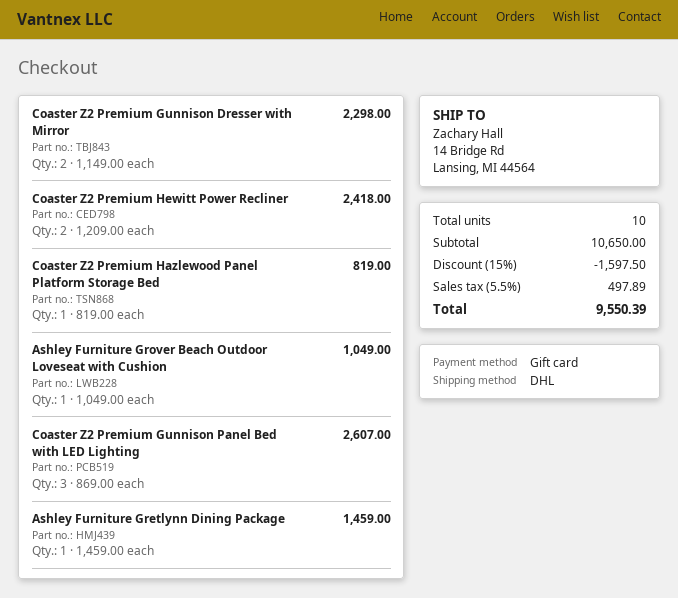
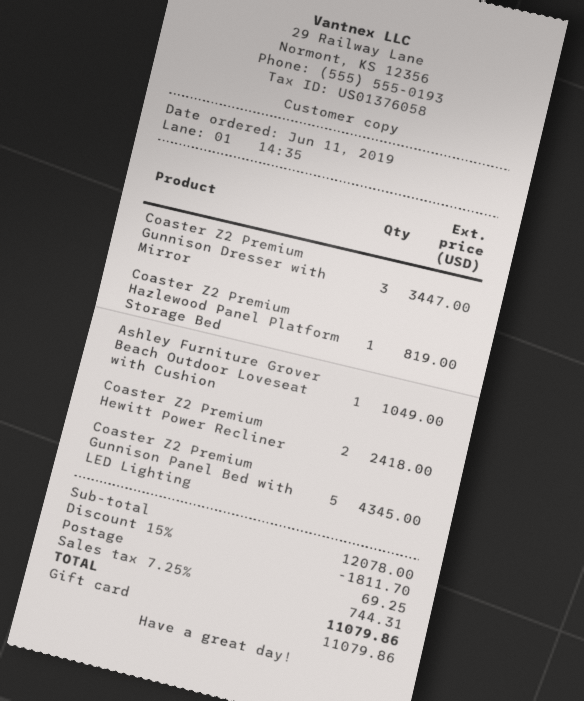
Coaster Z2 Premium Gunnison Dresser with Mirror: 2 for 2298.00 -> 3 for 3447.00
Coaster Z2 Premium Gunnison Panel Bed with LED Lighting: 3 for 2607.00 -> 5 for 4345.00
Ashley Furniture Gretlynn Dining Package: 1 for 1459.00 -> none
subtotal: 10650.00 -> 12078.00
discount: 15% = 1597.50 -> 15% = 1811.70
shipping: none -> 69.25
tax: 5.5% = 497.89 -> 7.25% = 744.31
total: 9550.39 -> 11079.86

